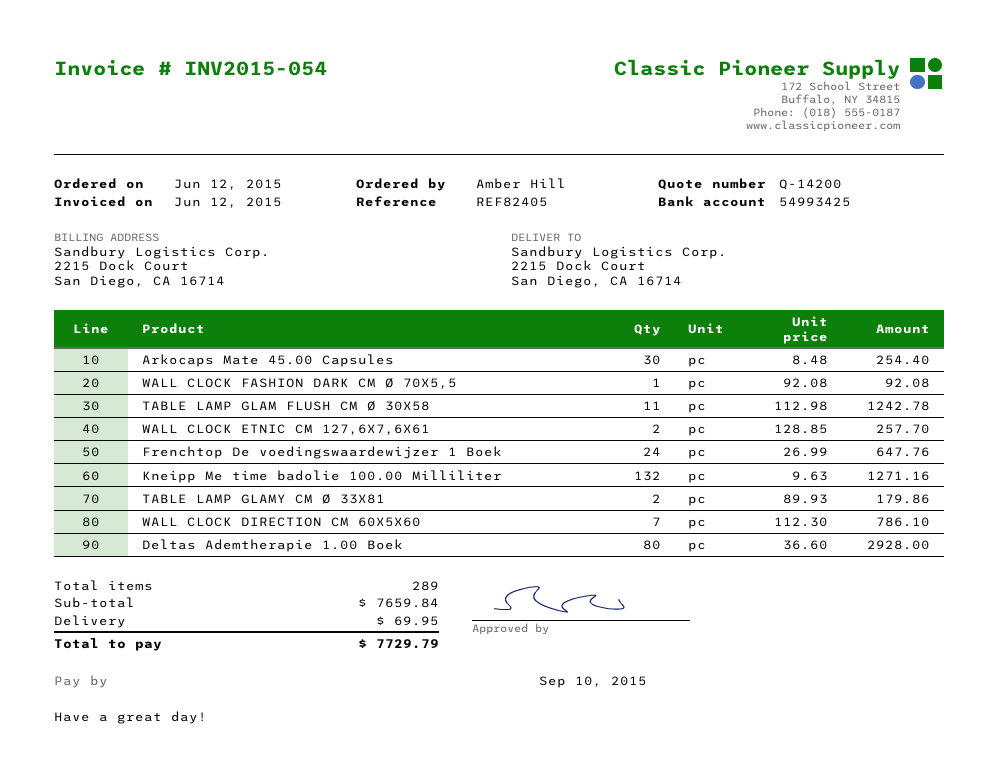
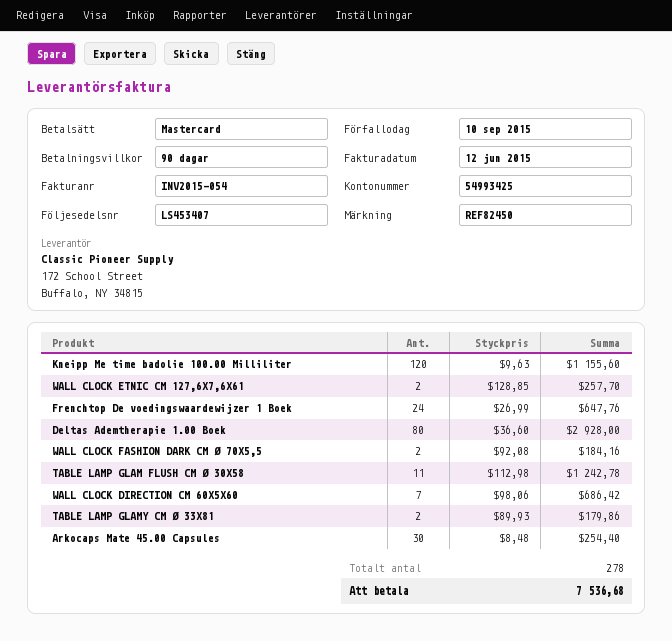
reference: REF82405 -> REF82450
WALL CLOCK FASHION DARK CM Ø 70X5,5: 1 x 92.08 = 92.08 -> 2 x 92.08 = 184.16
Kneipp Me time badolie 100.00 Milliliter: 132 x 9.63 = 1271.16 -> 120 x 9.63 = 1155.60
WALL CLOCK DIRECTION CM 60X5X60: 7 x 112.30 = 786.10 -> 7 x 98.06 = 686.42
total quantity: 289 -> 278
shipping: 69.95 -> none
total: 7729.79 -> 7536.68

